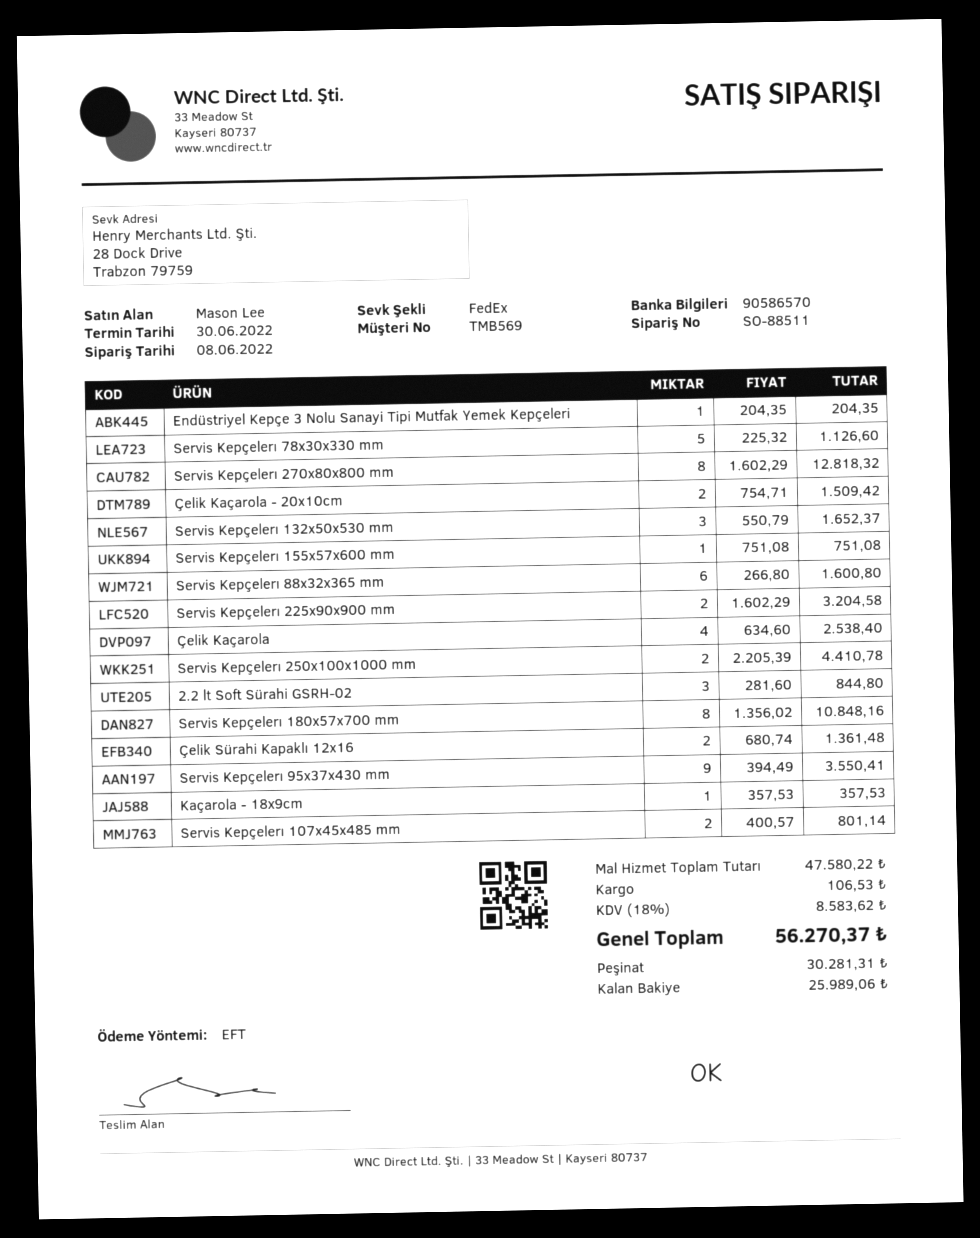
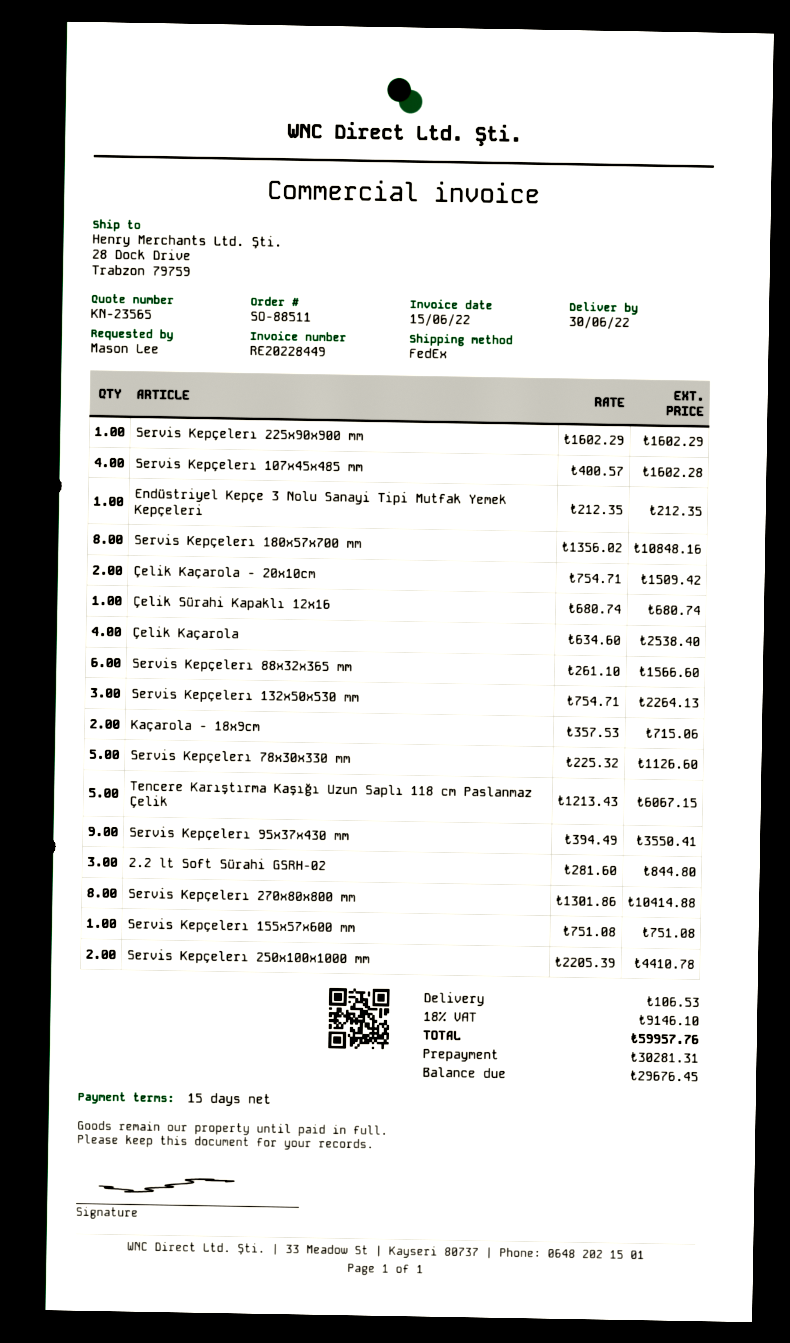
Endüstriyel Kepçe 3 Nolu Sanayi Tipi Mutfak Yemek Kepçeleri: 1 x 204.35 = 204.35 -> 1 x 212.35 = 212.35
Servis Kepçelerı 270x80x800 mm: 8 x 1602.29 = 12818.32 -> 8 x 1301.86 = 10414.88
Servis Kepçelerı 132x50x530 mm: 3 x 550.79 = 1652.37 -> 3 x 754.71 = 2264.13
Servis Kepçelerı 88x32x365 mm: 6 x 266.80 = 1600.80 -> 6 x 261.10 = 1566.60
Servis Kepçelerı 225x90x900 mm: 2 x 1602.29 = 3204.58 -> 1 x 1602.29 = 1602.29
Çelik Sürahi Kapaklı 12x16: 2 x 680.74 = 1361.48 -> 1 x 680.74 = 680.74
Kaçarola - 18x9cm: 1 x 357.53 = 357.53 -> 2 x 357.53 = 715.06
Servis Kepçelerı 107x45x485 mm: 2 x 400.57 = 801.14 -> 4 x 400.57 = 1602.28
Tencere Karıştırma Kaşığı Uzun Saplı 118 cm Paslanmaz Çelik: none -> 5 x 1213.43 = 6067.15
tax: 18% = 8583.62 -> 18% = 9146.10
total: 56270.37 -> 59957.76
balance: 25989.06 -> 29676.45

